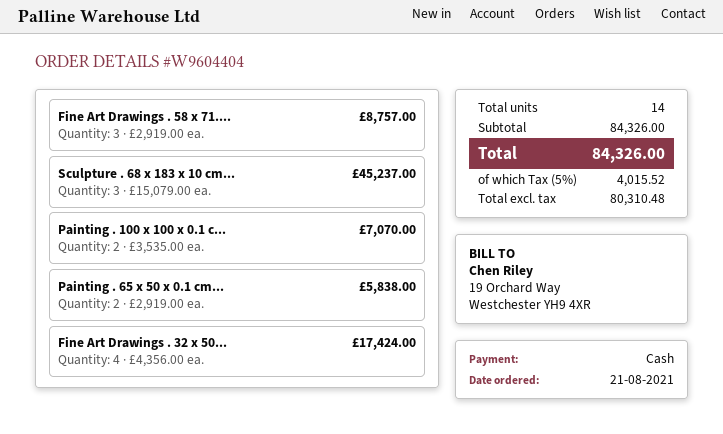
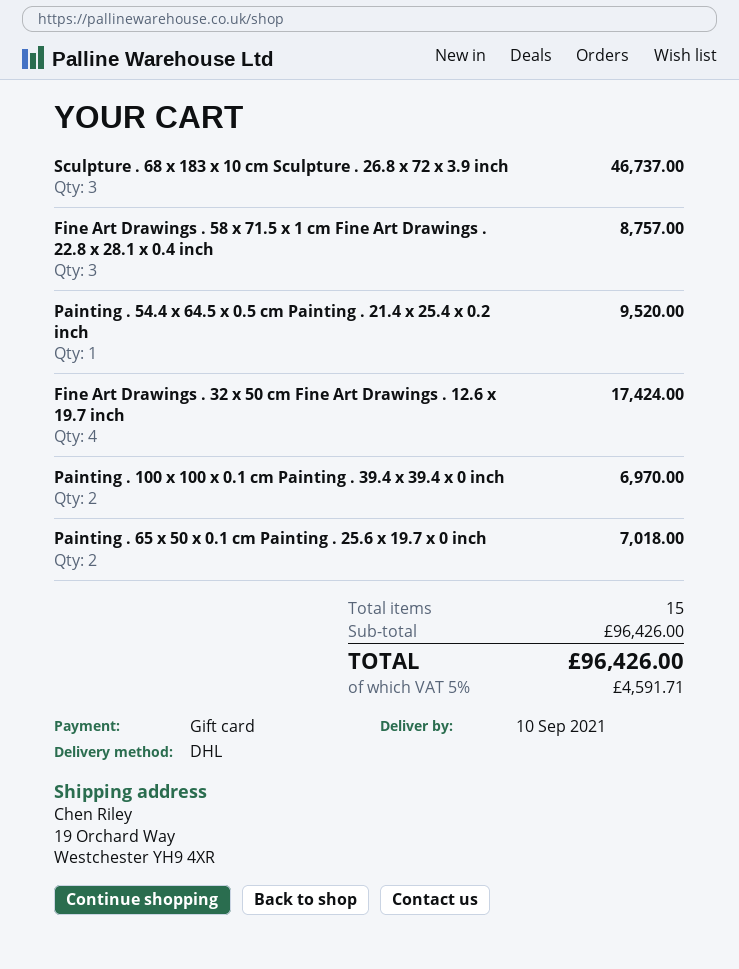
payment method: cash -> gift card
Sculpture . 68 x 183 x 10 cm...: 3 for 45237.00 -> 3 for 46737.00
Painting . 100 x 100 x 0.1 c...: 2 for 7070.00 -> 2 for 6970.00
Painting . 65 x 50 x 0.1 cm...: 2 for 5838.00 -> 2 for 7018.00
Painting . 54.4 x 64.5 x 0.5 cm Painting . 21.4 x 25.4 x 0.2 inch: none -> 1 for 9520.00
total quantity: 14 -> 15
subtotal: 84326.00 -> 96426.00
tax: 5% = 4015.52 -> 5% = 4591.71
total: 84326.00 -> 96426.00

